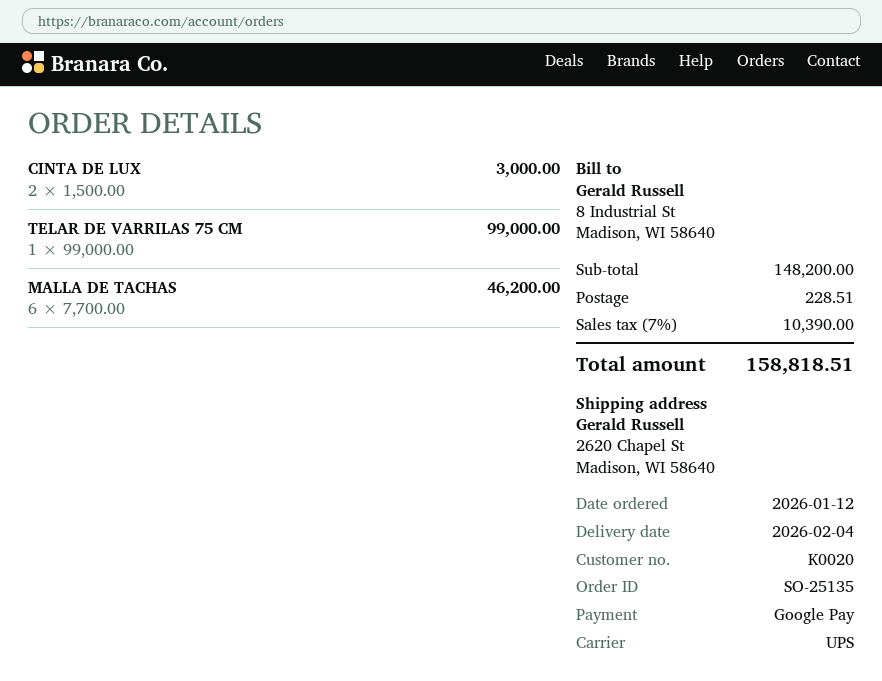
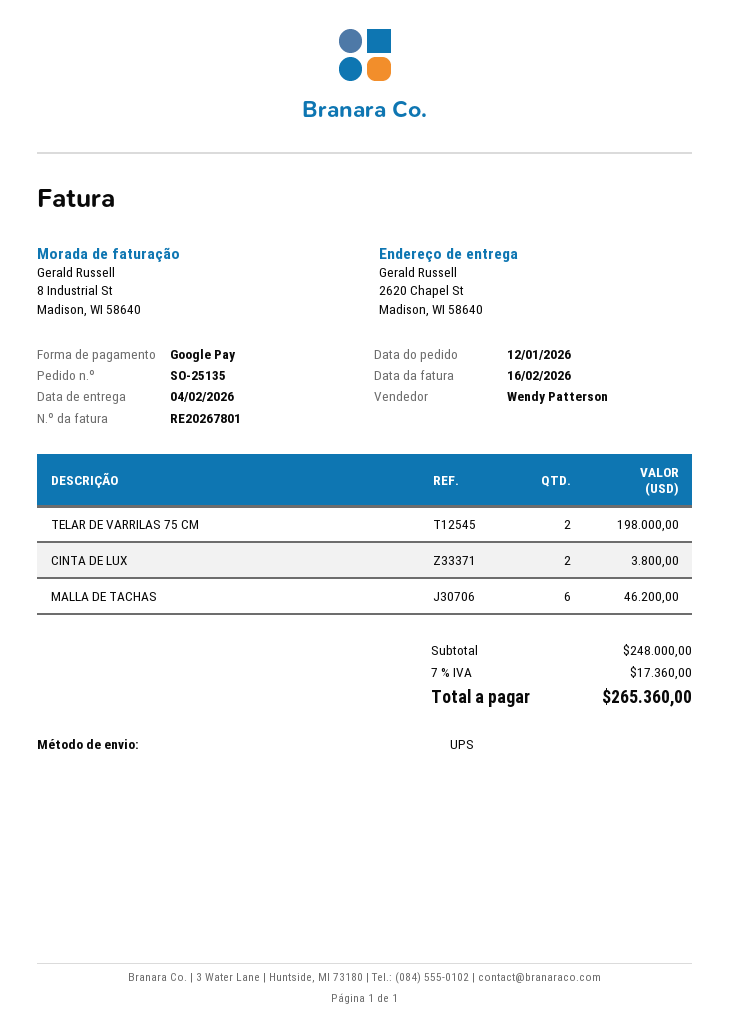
CINTA DE LUX: 2 for 3000.00 -> 2 for 3800.00
TELAR DE VARRILAS 75 CM: 1 for 99000.00 -> 2 for 198000.00
subtotal: 148200.00 -> 248000.00
shipping: 228.51 -> none
tax: 7% = 10390.00 -> 7% = 17360.00
total: 158818.51 -> 265360.00

